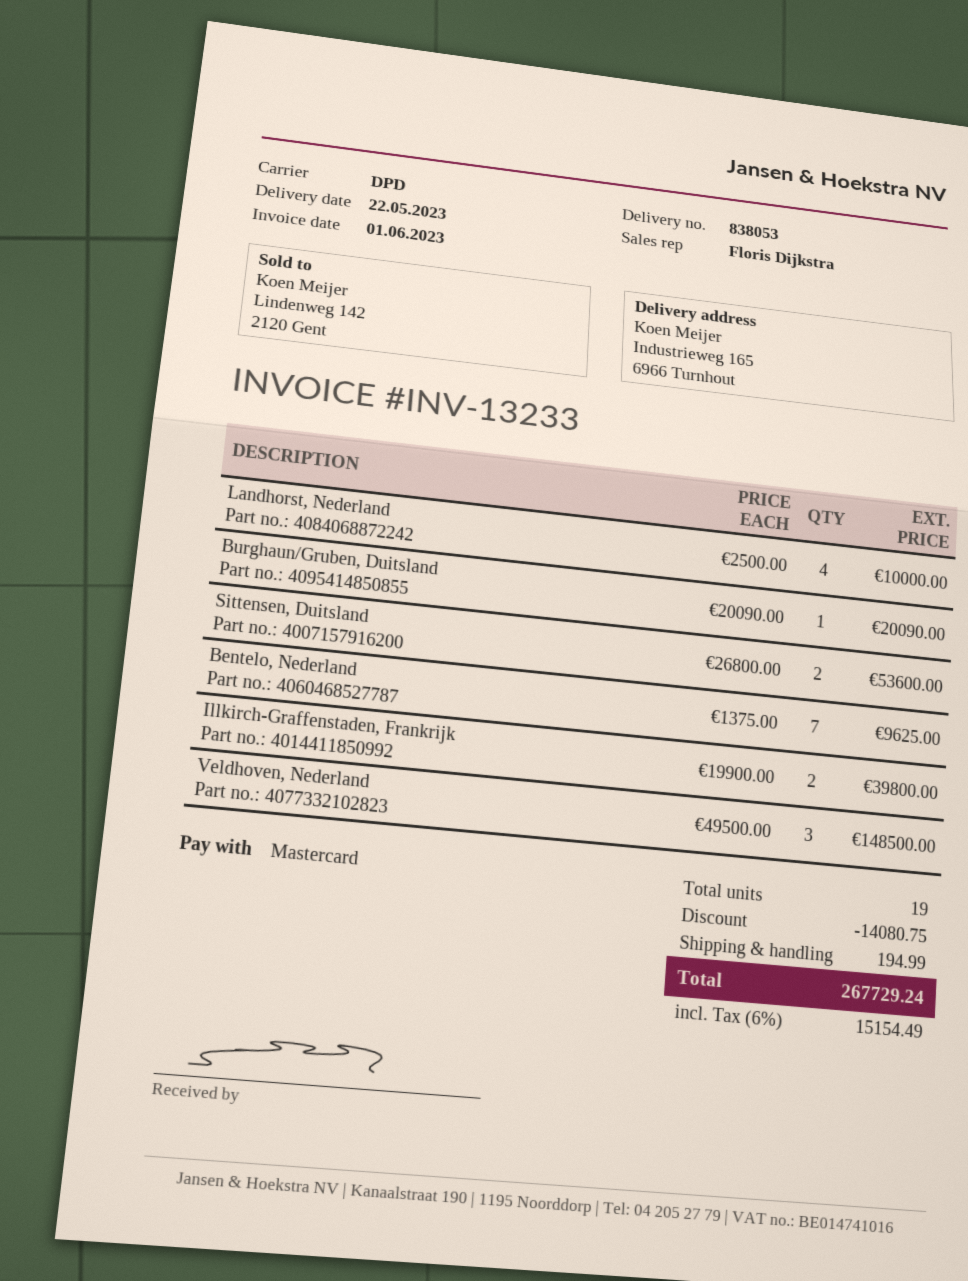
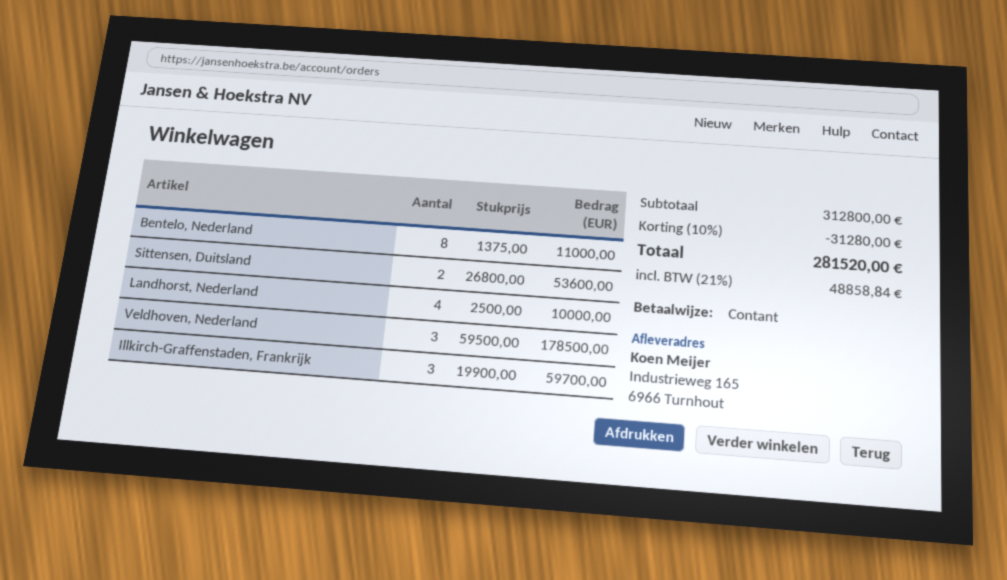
payment method: Mastercard -> cash
Burghaun/Gruben, Duitsland: 1 x 20090.00 = 20090.00 -> none
Bentelo, Nederland: 7 x 1375.00 = 9625.00 -> 8 x 1375.00 = 11000.00
Illkirch-Graffenstaden, Frankrijk: 2 x 19900.00 = 39800.00 -> 3 x 19900.00 = 59700.00
Veldhoven, Nederland: 3 x 49500.00 = 148500.00 -> 3 x 59500.00 = 178500.00
discount: 14080.75 -> 31280.00
shipping: 194.99 -> none
tax: 6% = 15154.49 -> 21% = 48858.84
total: 267729.24 -> 281520.00

